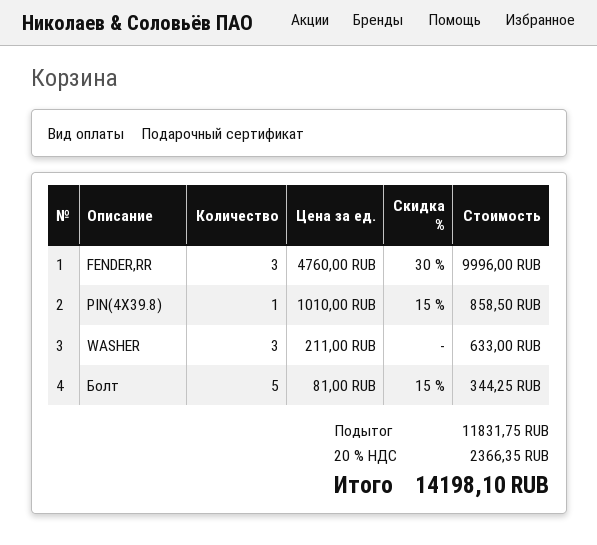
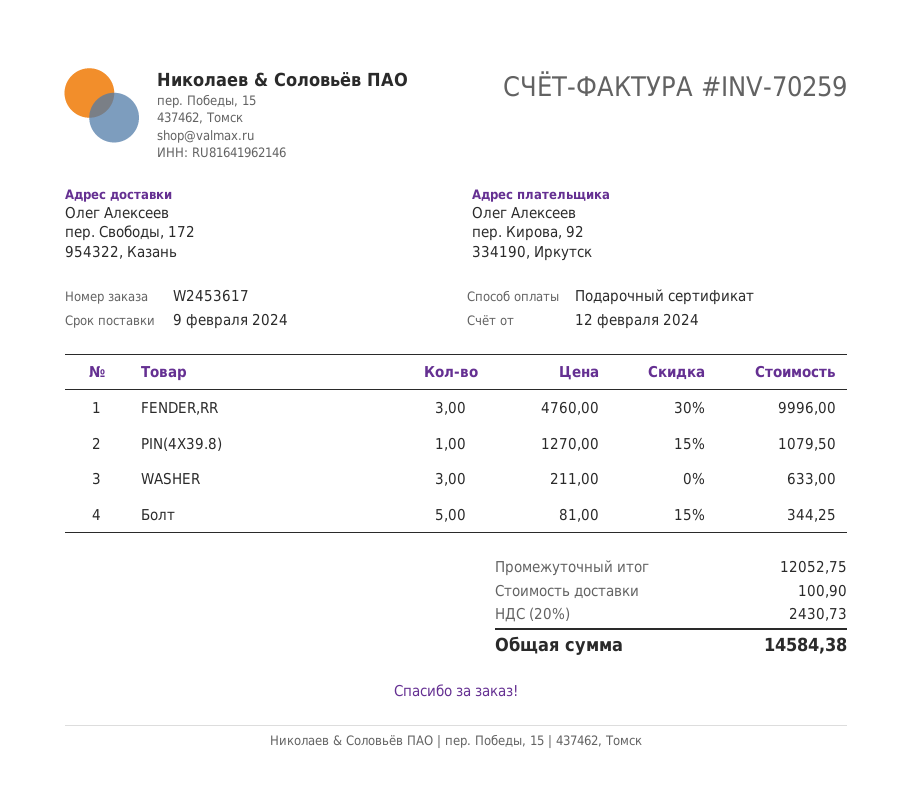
PIN(4X39.8): 1 x 1010.00 - 15% = 858.50 -> 1 x 1270.00 - 15% = 1079.50
subtotal: 11831.75 -> 12052.75
shipping: none -> 100.90
tax: 20% = 2366.35 -> 20% = 2430.73
total: 14198.10 -> 14584.38

